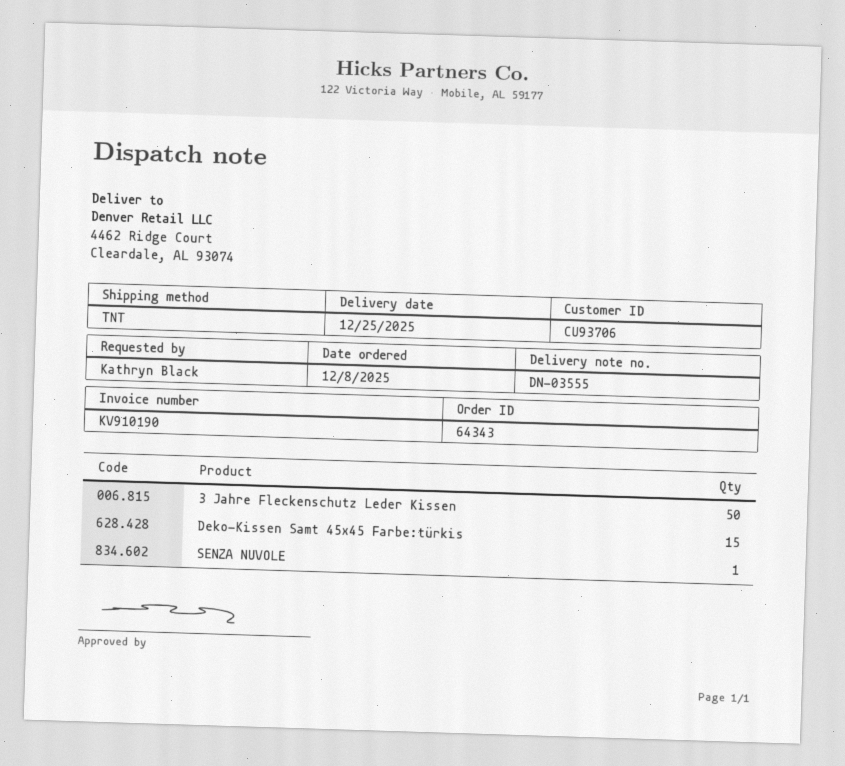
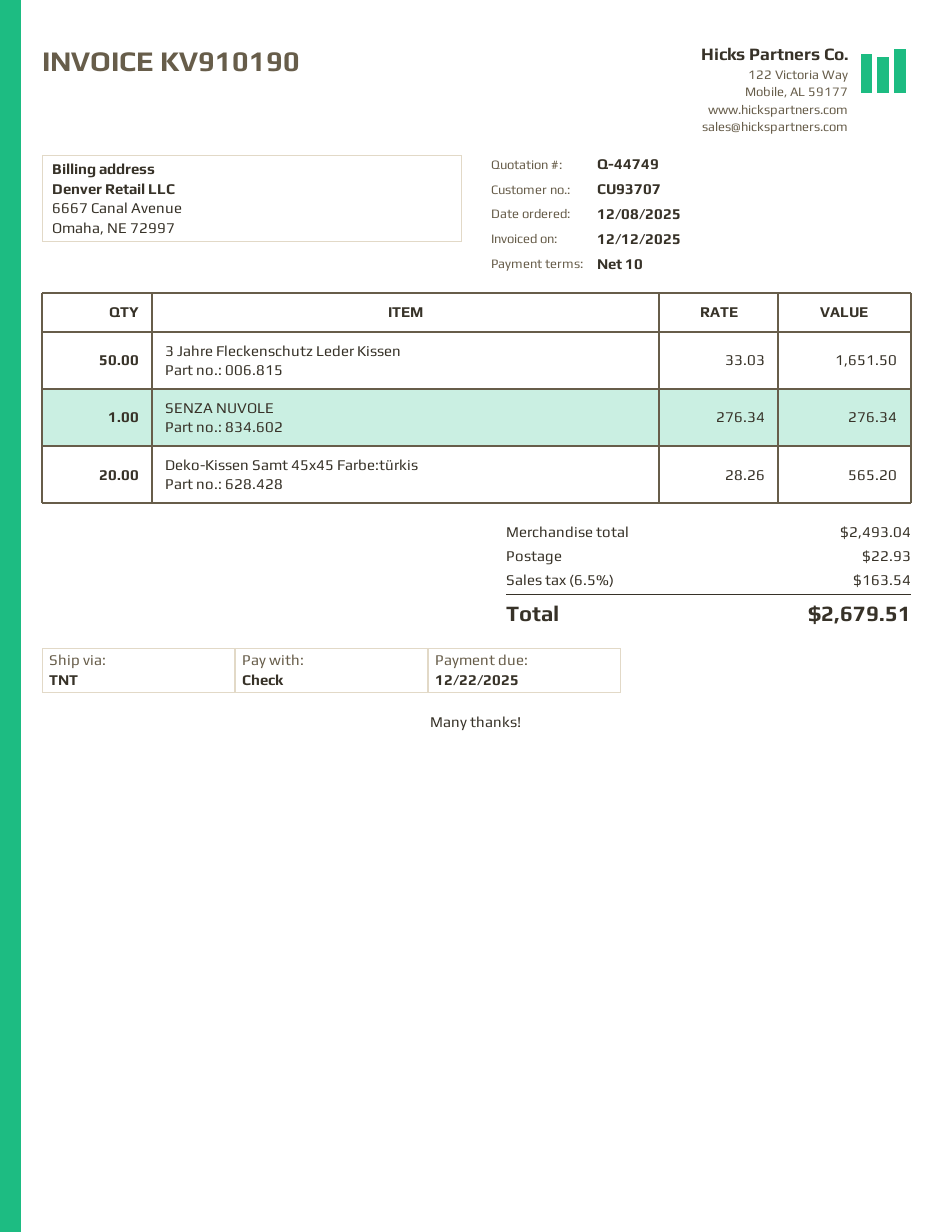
customer number: CU93706 -> CU93707
Deko-Kissen Samt 45x45 Farbe:türkis: 15 -> 20

